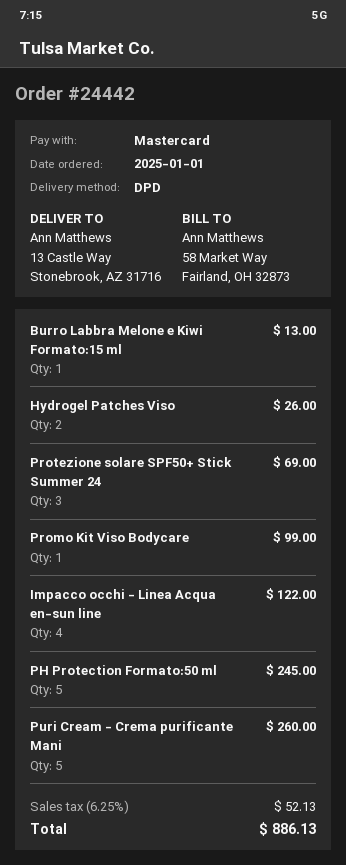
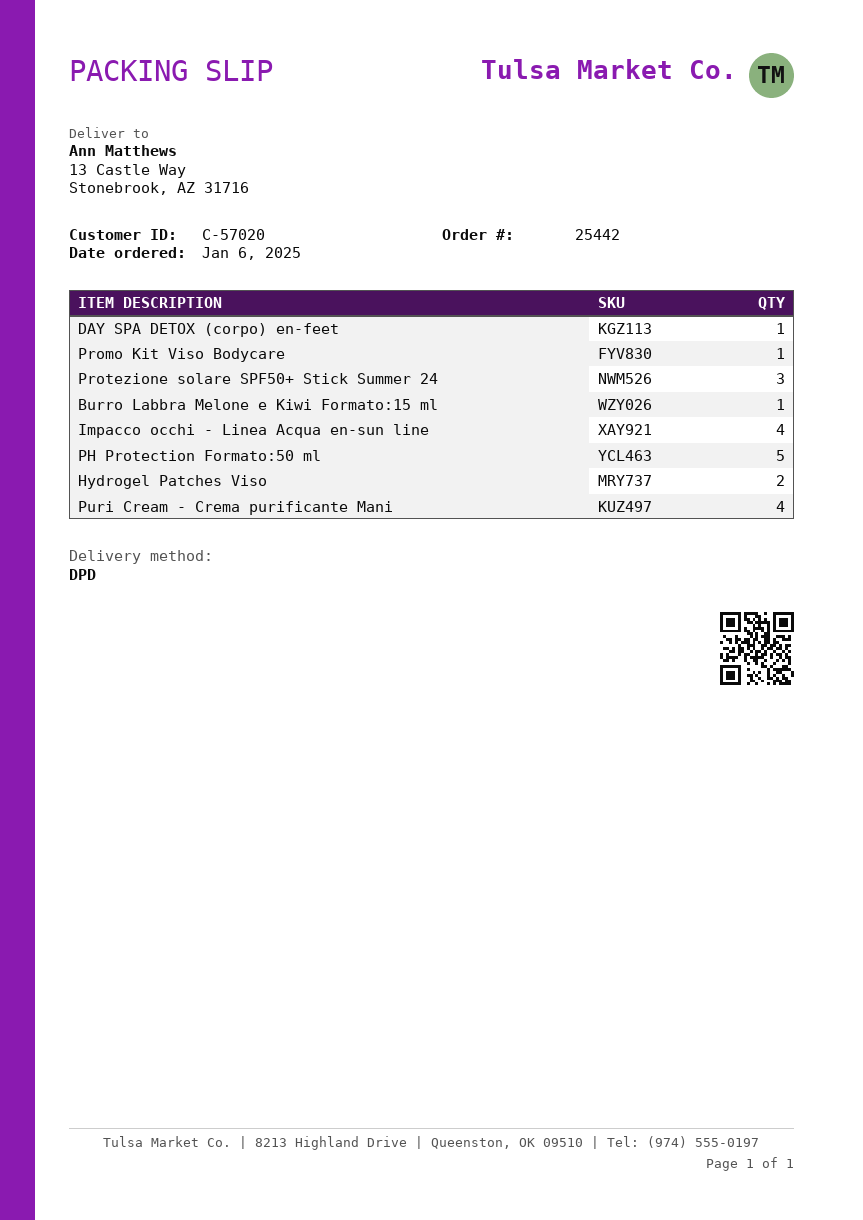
order number: 24442 -> 25442
order date: 2025-01-01 -> 2025-01-06
Puri Cream - Crema purificante Mani: 5 -> 4
DAY SPA DETOX (corpo) en-feet: none -> 1

